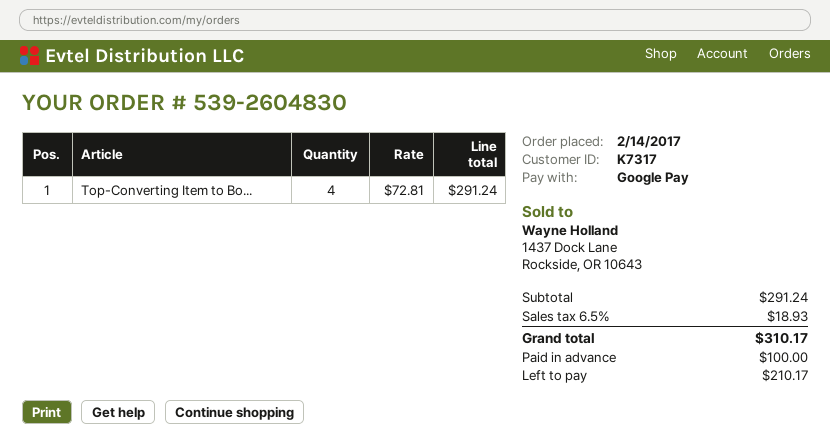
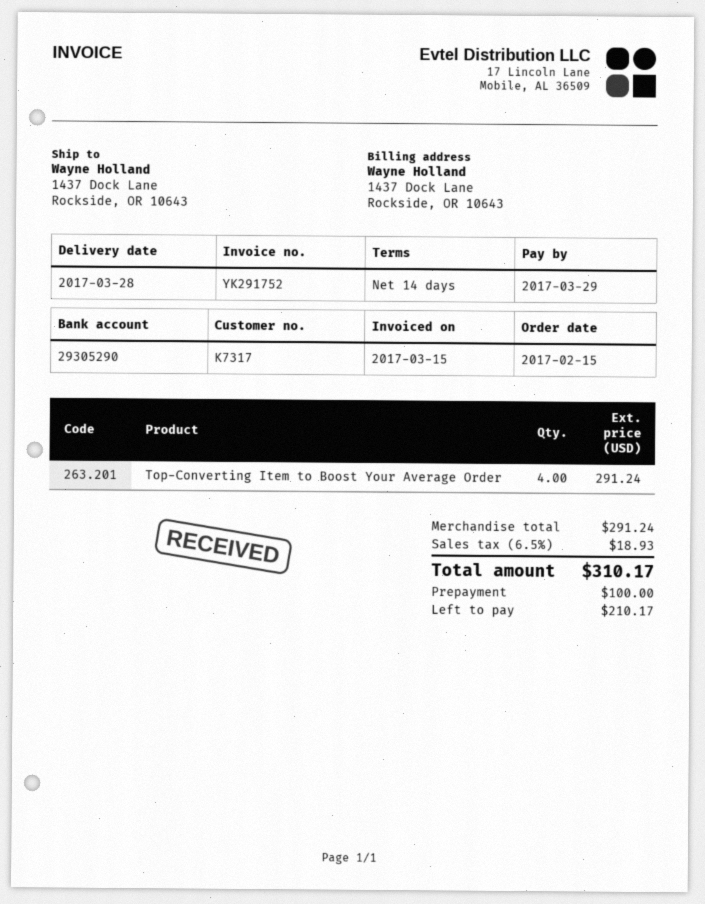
order date: 2017-02-14 -> 2017-02-15

